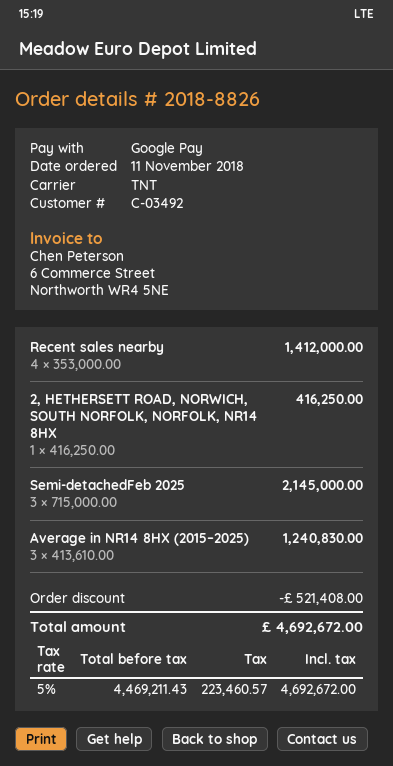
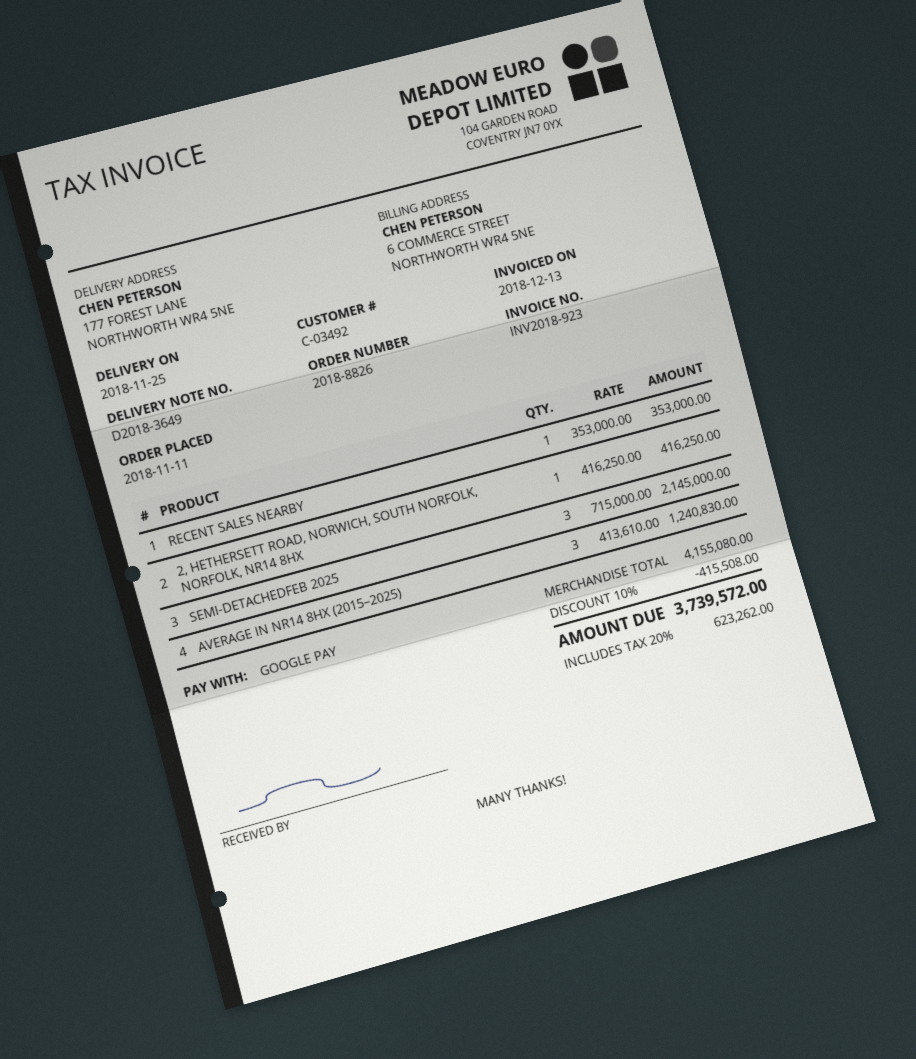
Recent sales nearby: 4 x 353000.00 = 1412000.00 -> 1 x 353000.00 = 353000.00
discount: 521408.00 -> 415508.00
tax: 5% = 223460.57 -> 20% = 623262.00
total: 4692672.00 -> 3739572.00

